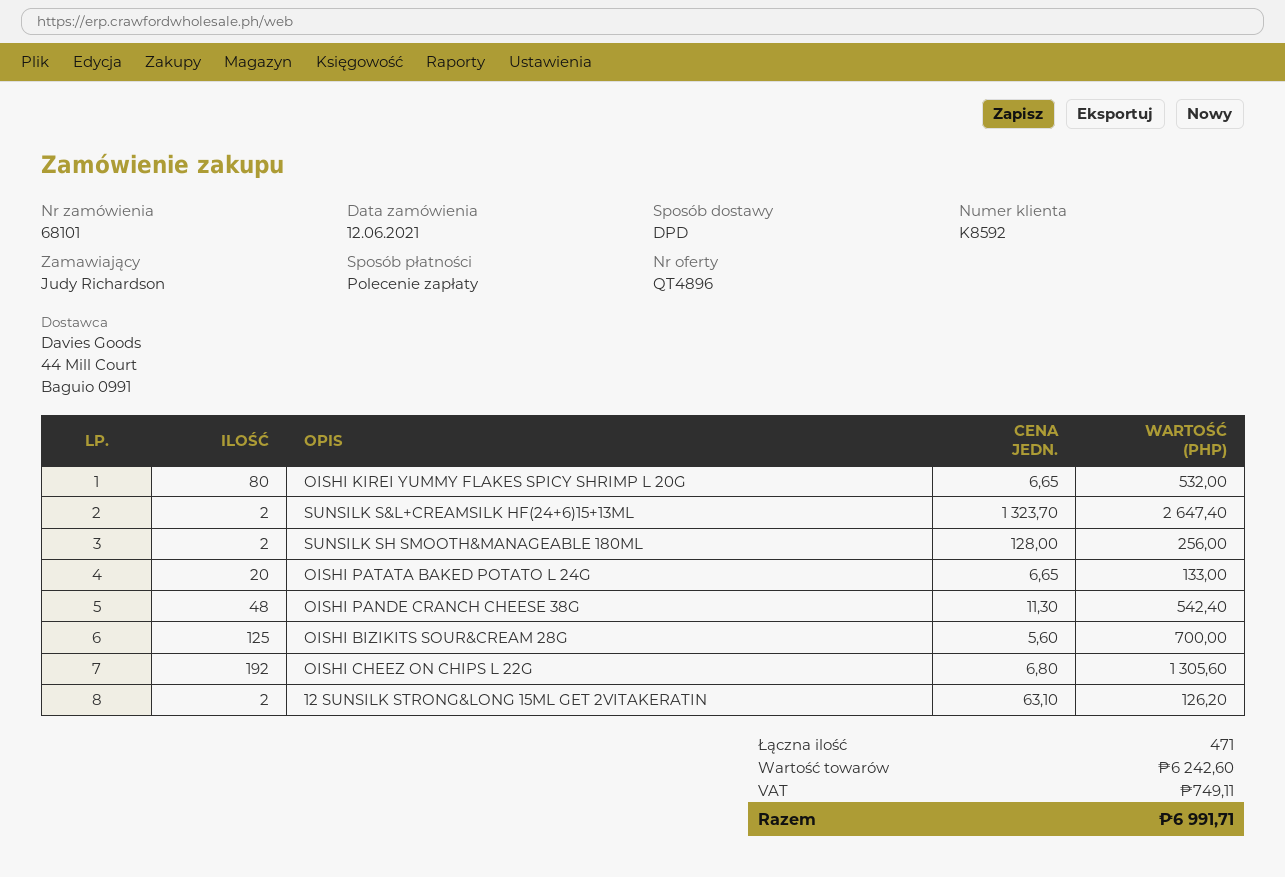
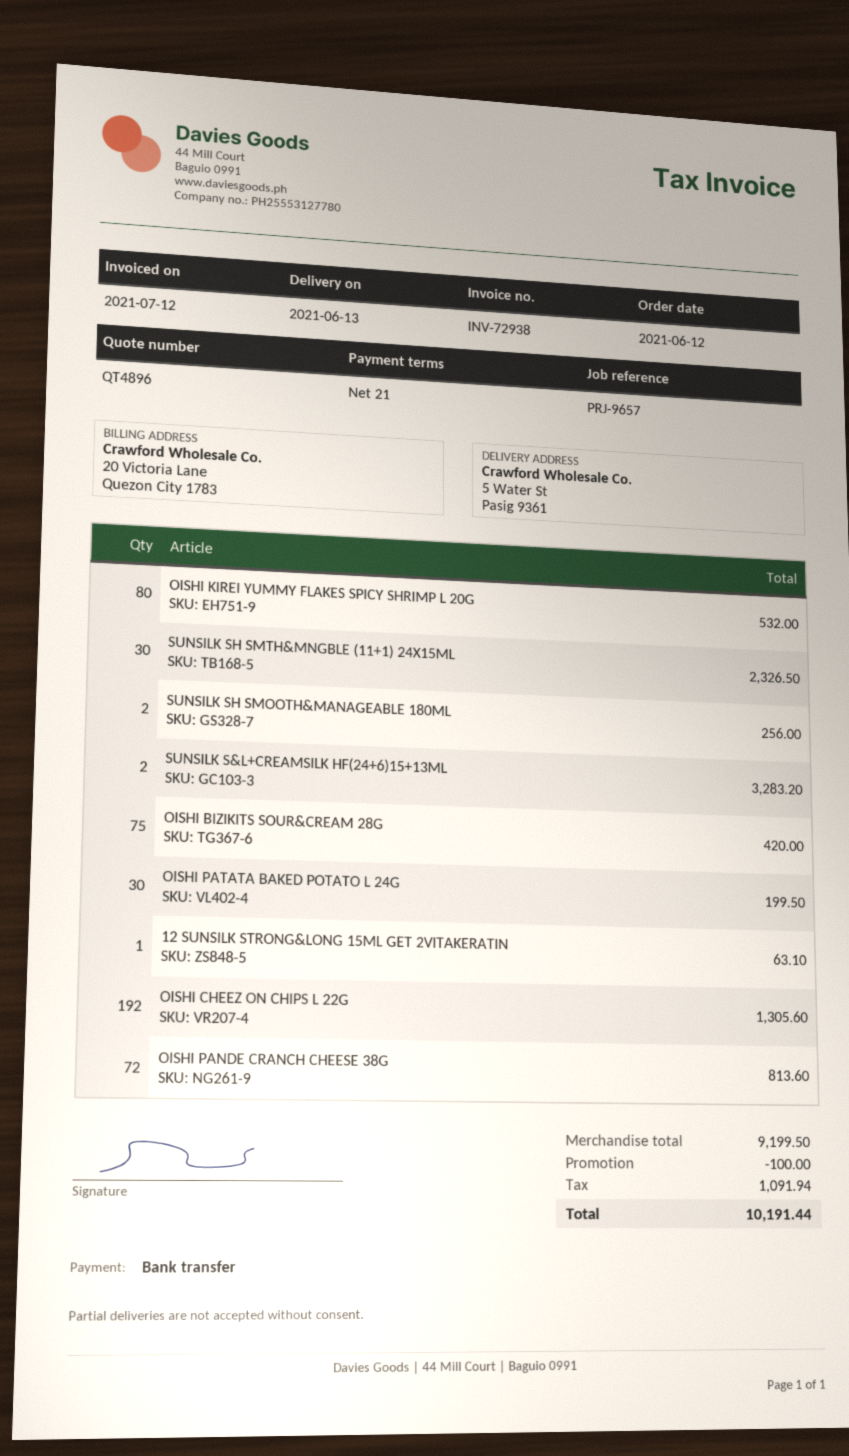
payment method: direct debit -> bank transfer
SUNSILK S&L+CREAMSILK HF(24+6)15+13ML: 2 for 2647.40 -> 2 for 3283.20
OISHI PATATA BAKED POTATO L 24G: 20 for 133.00 -> 30 for 199.50
OISHI PANDE CRANCH CHEESE 38G: 48 for 542.40 -> 72 for 813.60
OISHI BIZIKITS SOUR&CREAM 28G: 125 for 700.00 -> 75 for 420.00
12 SUNSILK STRONG&LONG 15ML GET 2VITAKERATIN: 2 for 126.20 -> 1 for 63.10
SUNSILK SH SMTH&MNGBLE (11+1) 24X15ML: none -> 30 for 2326.50
subtotal: 6242.60 -> 9199.50
discount: none -> 100.00
tax: 749.11 -> 1091.94
total: 6991.71 -> 10191.44

